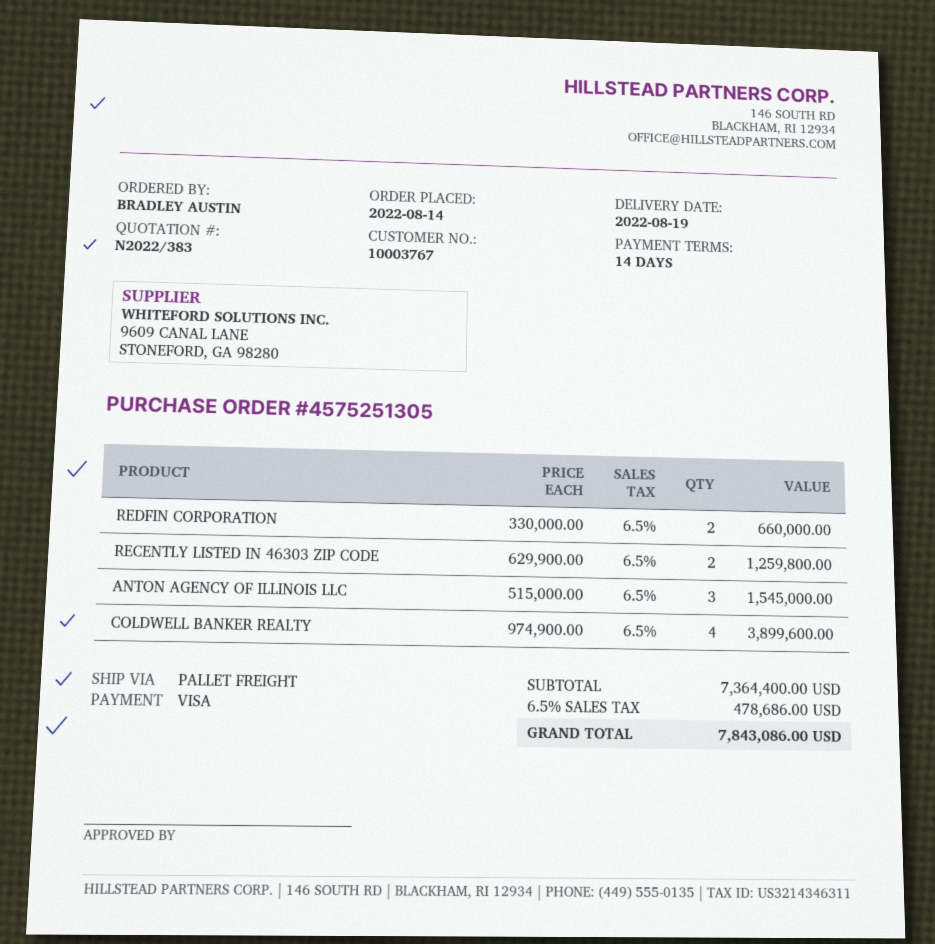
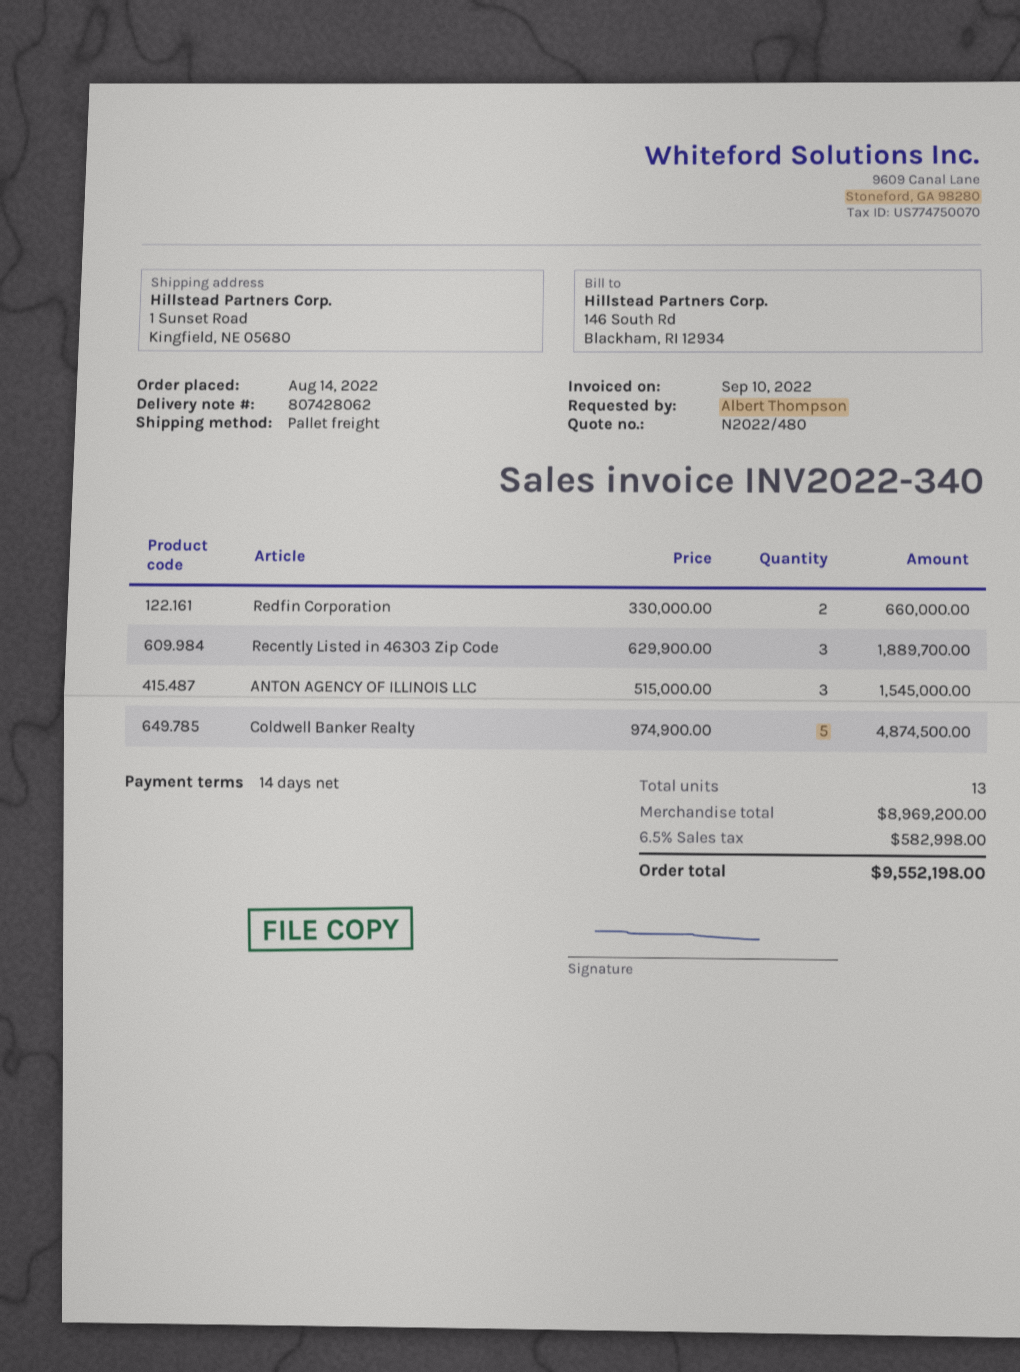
quote number: N2022/383 -> N2022/480
ordered by: BRADLEY AUSTIN -> Albert Thompson
RECENTLY LISTED IN 46303 ZIP CODE: 2 x 629900.00 = 1259800.00 -> 3 x 629900.00 = 1889700.00
COLDWELL BANKER REALTY: 4 x 974900.00 = 3899600.00 -> 5 x 974900.00 = 4874500.00
subtotal: 7364400.00 -> 8969200.00
tax: 6.5% = 478686.00 -> 6.5% = 582998.00
total: 7843086.00 -> 9552198.00

